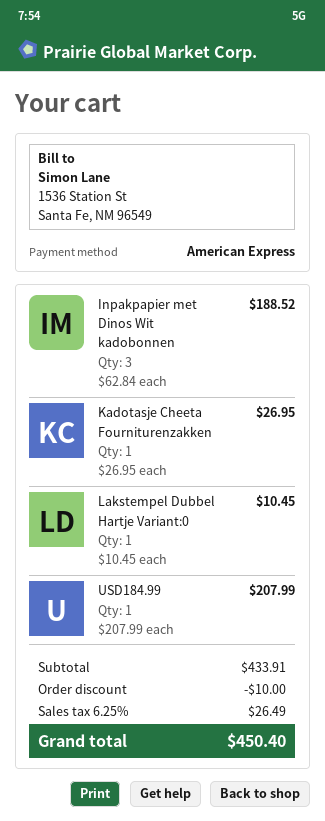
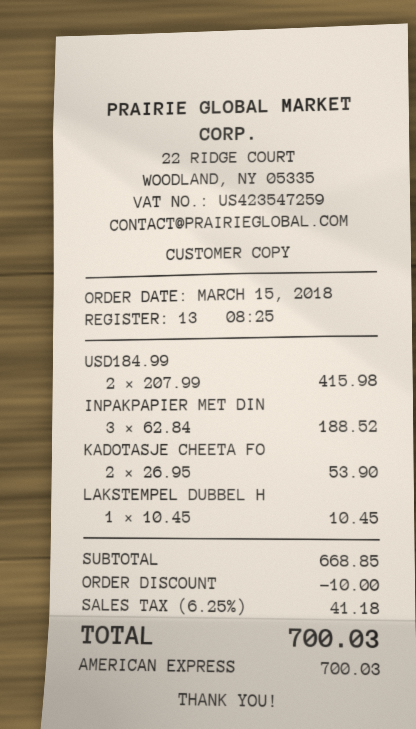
Kadotasje Cheeta Fourniturenzakken: 1 x 26.95 = 26.95 -> 2 x 26.95 = 53.90
USD184.99: 1 x 207.99 = 207.99 -> 2 x 207.99 = 415.98
subtotal: 433.91 -> 668.85
tax: 6.25% = 26.49 -> 6.25% = 41.18
total: 450.40 -> 700.03

